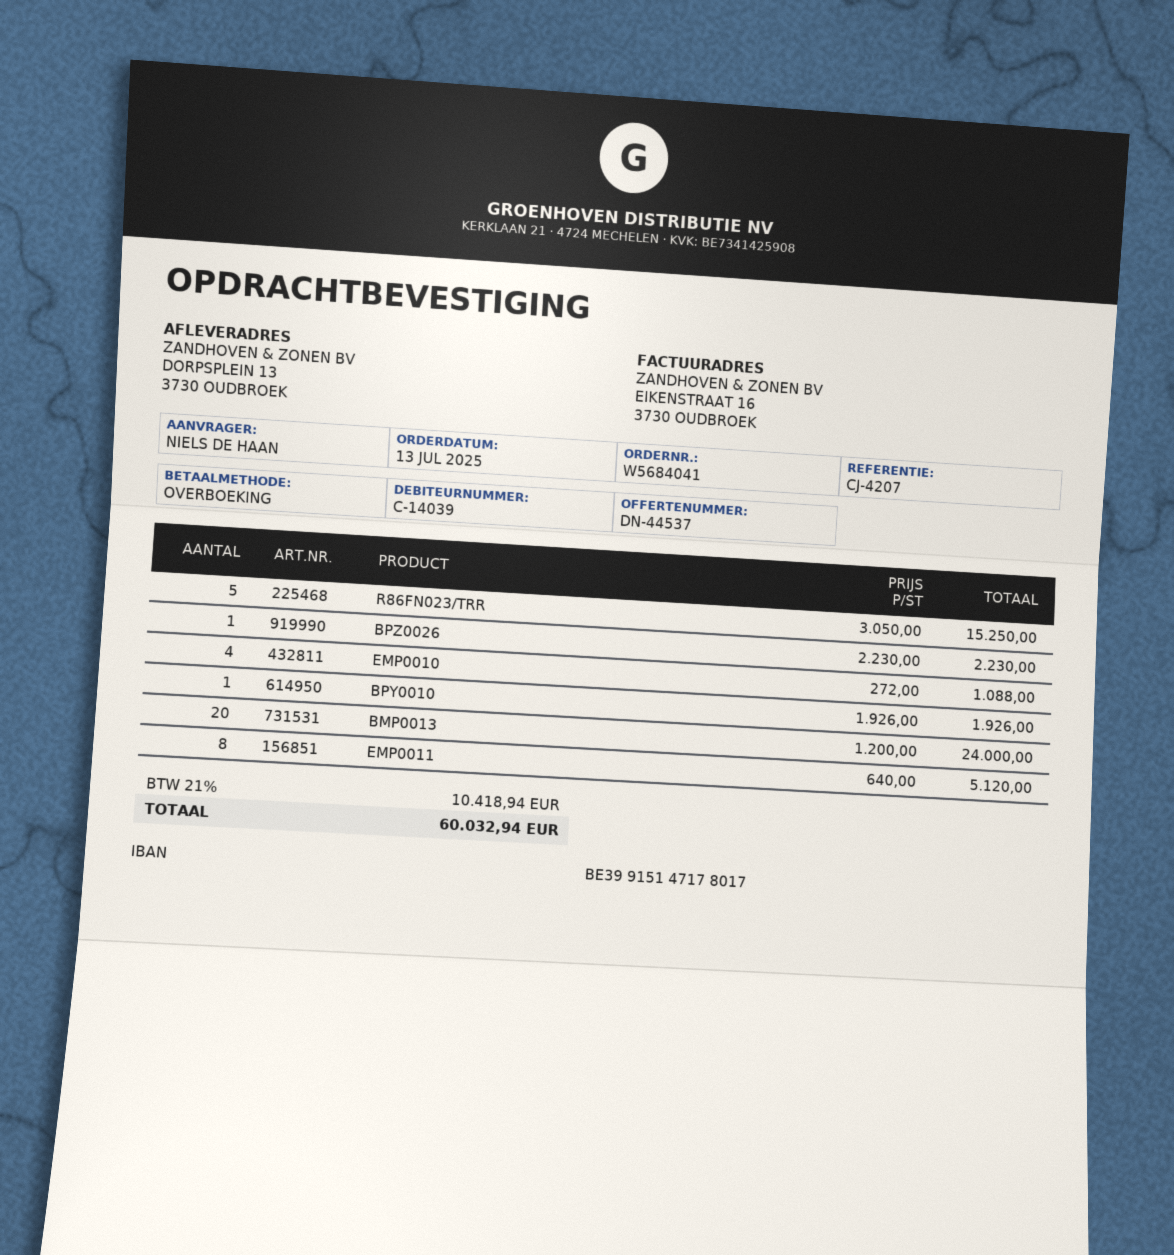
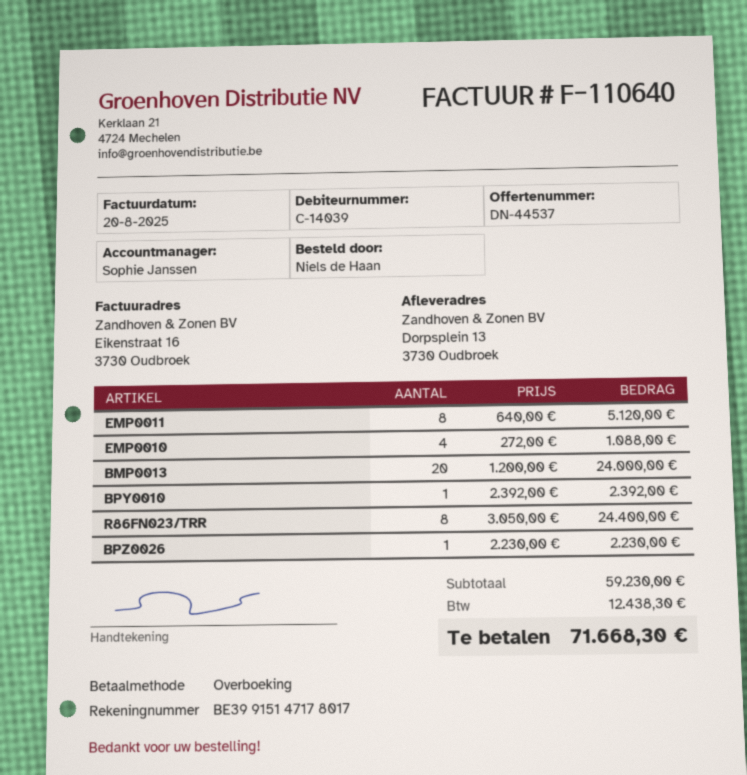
R86FN023/TRR: 5 x 3050.00 = 15250.00 -> 8 x 3050.00 = 24400.00
BPY0010: 1 x 1926.00 = 1926.00 -> 1 x 2392.00 = 2392.00
tax: 10418.94 -> 12438.30
total: 60032.94 -> 71668.30

